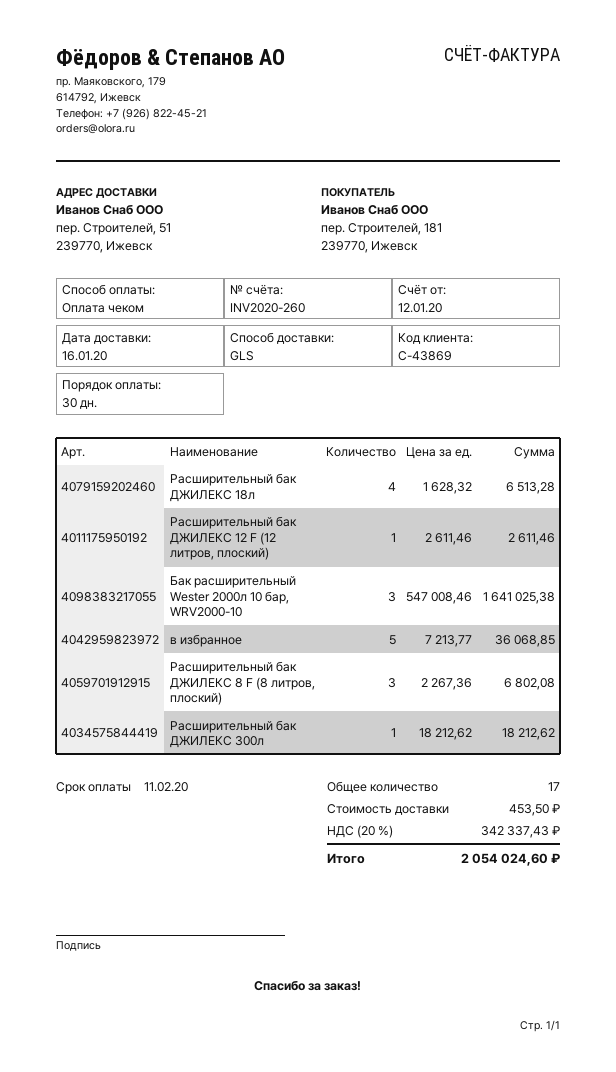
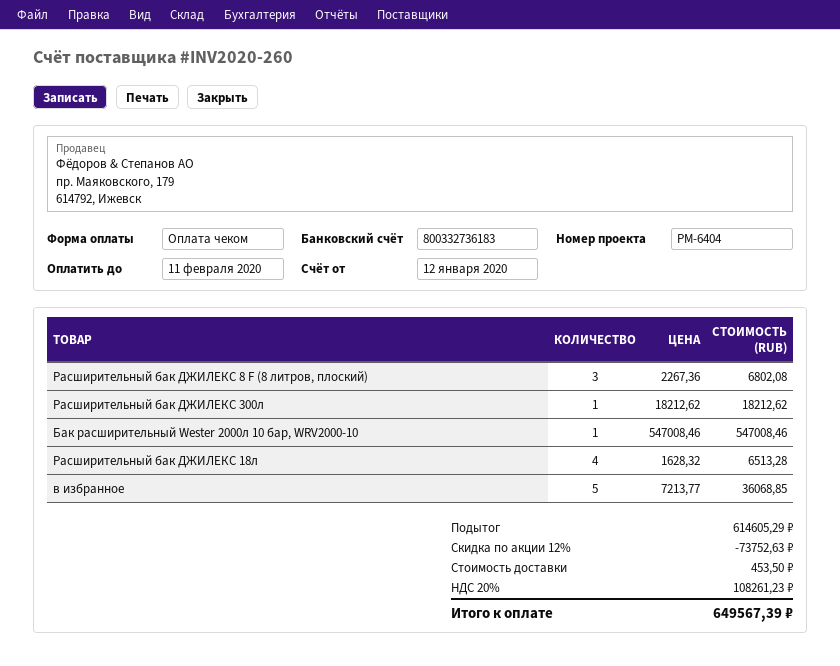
Расширительный бак ДЖИЛЕКС 12 F (12 литров, плоский): 1 x 2611.46 = 2611.46 -> none
Бак расширительный Wester 2000л 10 бар, WRV2000-10: 3 x 547008.46 = 1641025.38 -> 1 x 547008.46 = 547008.46
discount: none -> 12% = 73752.63
tax: 20% = 342337.43 -> 20% = 108261.23
total: 2054024.60 -> 649567.39

